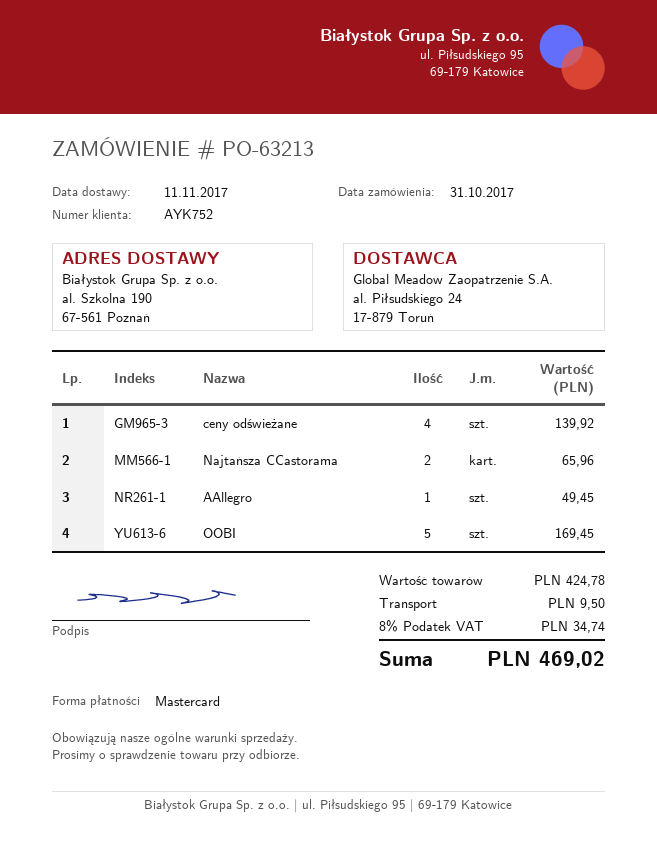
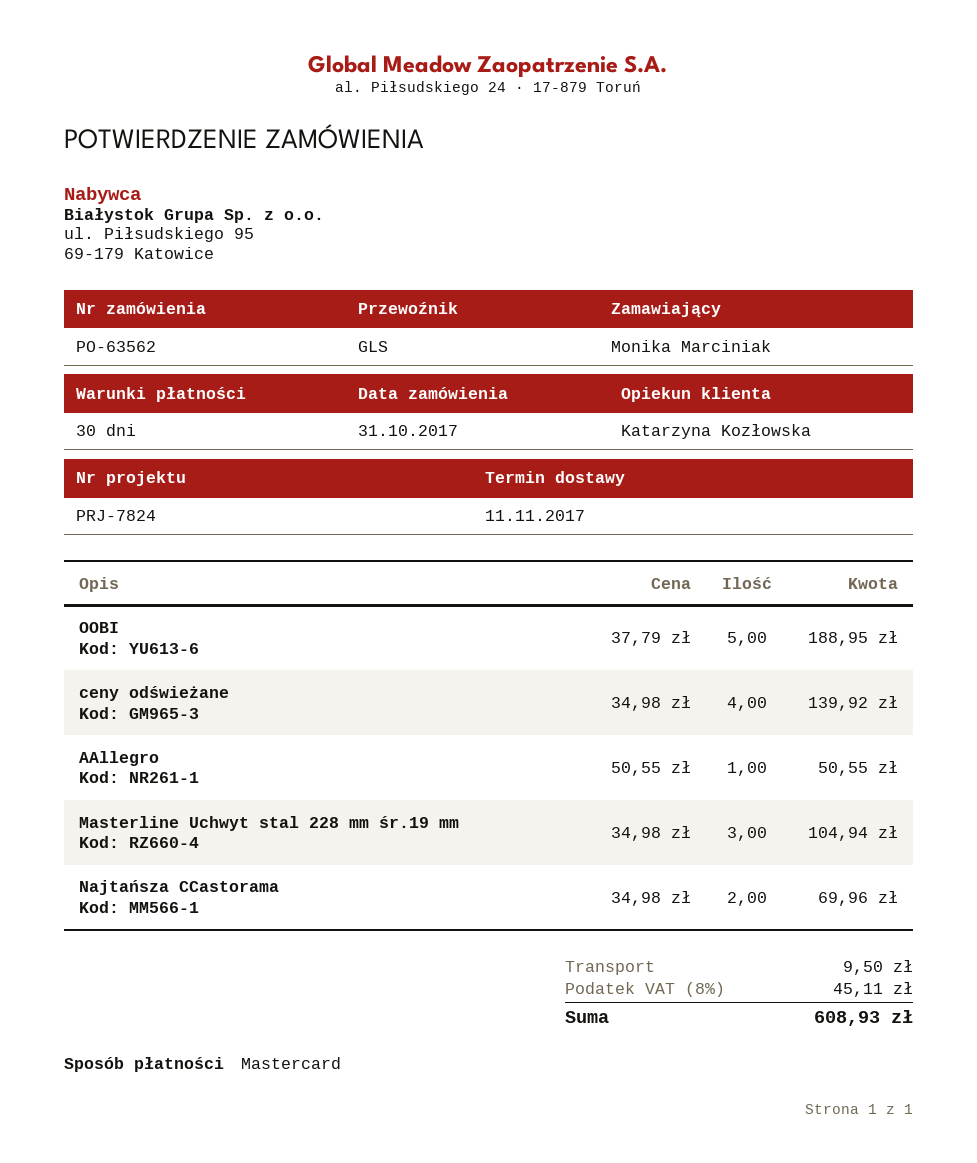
order number: PO-63213 -> PO-63562
Najtańsza CCastorama: 2 for 65.96 -> 2 for 69.96
AAllegro: 1 for 49.45 -> 1 for 50.55
OOBI: 5 for 169.45 -> 5 for 188.95
Masterline Uchwyt stal 228 mm śr.19 mm: none -> 3 for 104.94
tax: 8% = 34.74 -> 8% = 45.11
total: 469.02 -> 608.93

